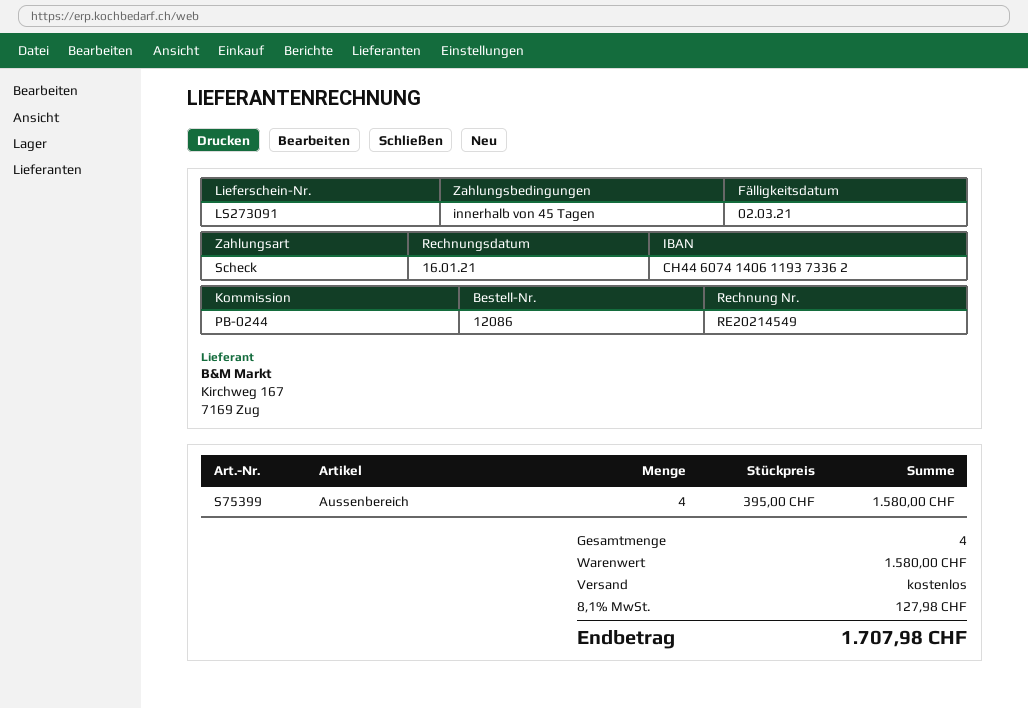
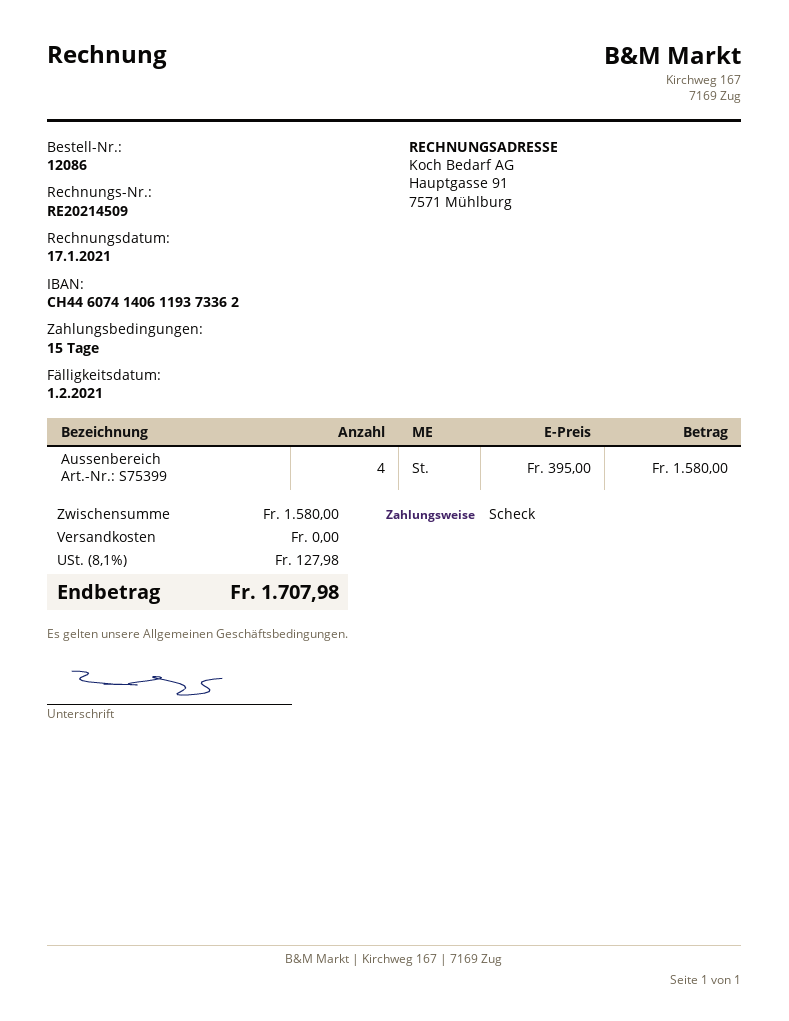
invoice number: RE20214549 -> RE20214509
invoice date: 2021-01-16 -> 2021-01-17
payment terms: 45 days -> 15 days
due date: 2021-03-02 -> 2021-02-01

